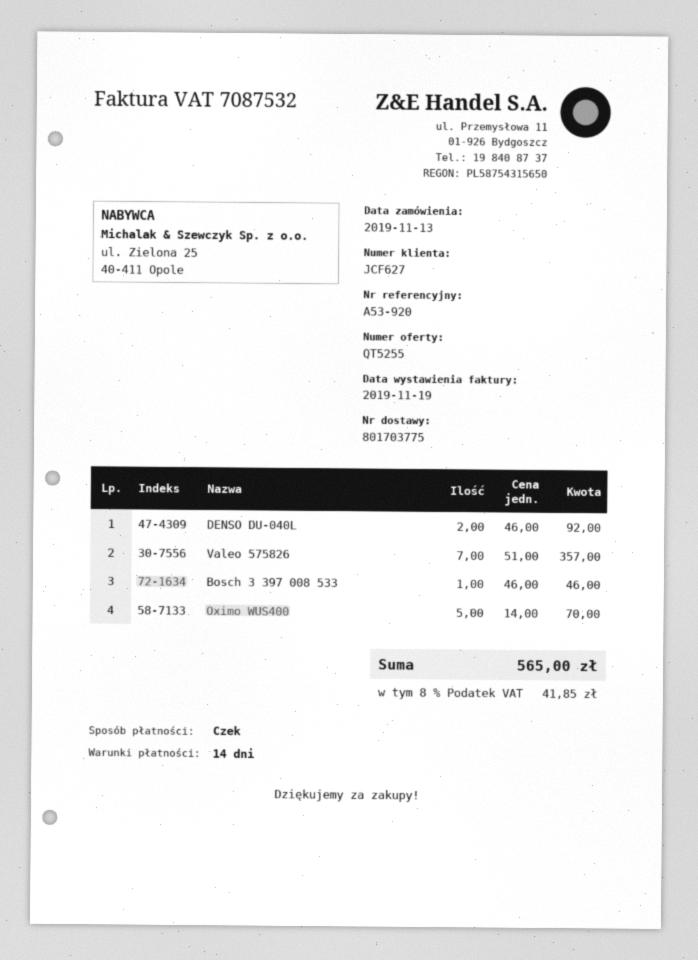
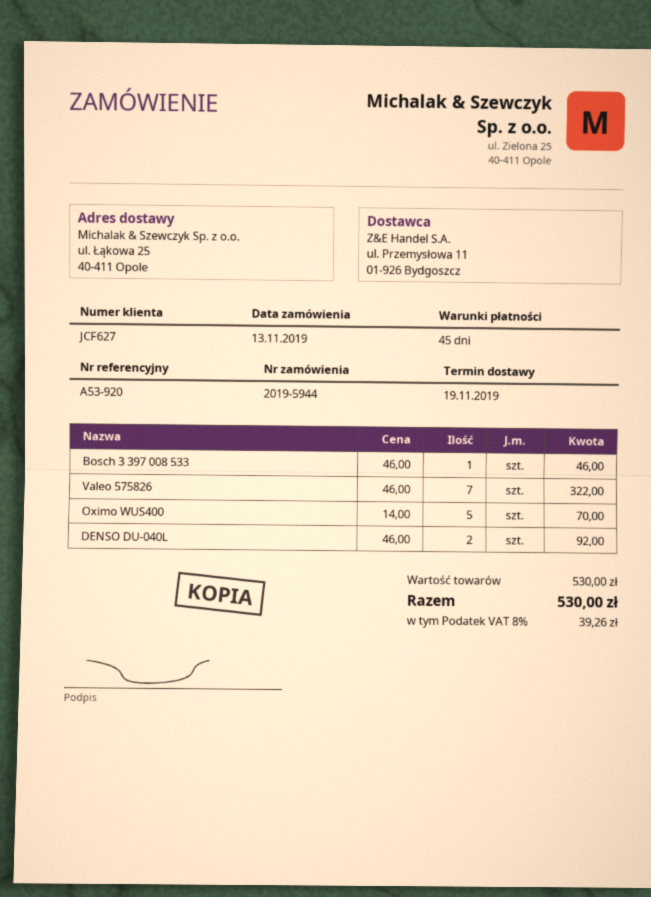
payment terms: 14 days -> 45 days
Valeo 575826: 7 x 51.00 = 357.00 -> 7 x 46.00 = 322.00
tax: 8% = 41.85 -> 8% = 39.26
total: 565.00 -> 530.00

